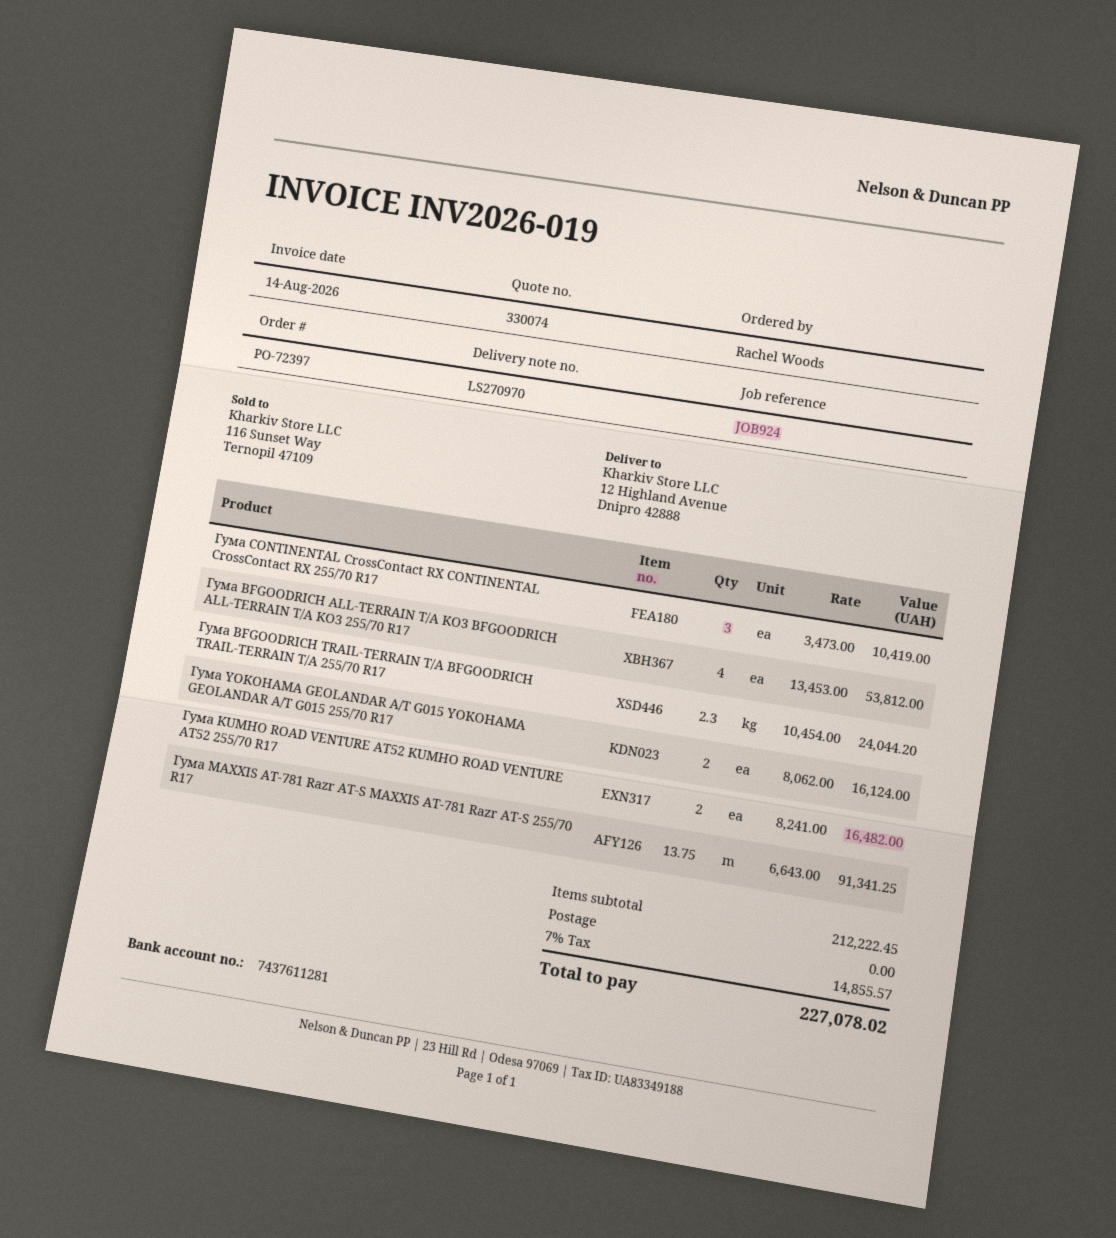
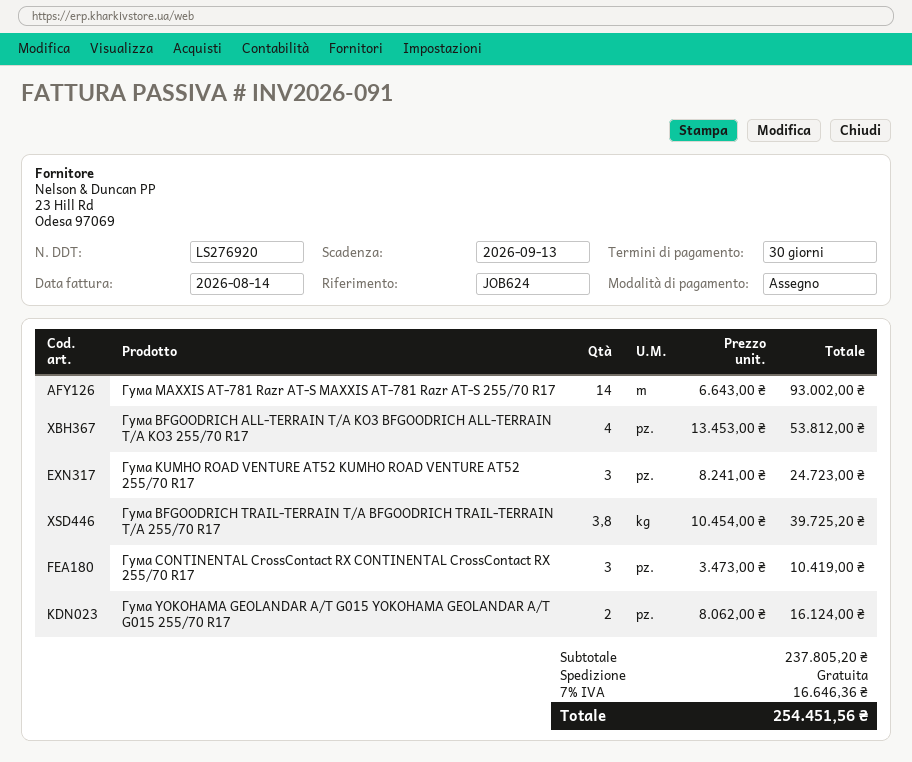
delivery note number: LS270970 -> LS276920
invoice number: INV2026-019 -> INV2026-091
reference: JOB924 -> JOB624
Гума BFGOODRICH TRAIL-TERRAIN T/A BFGOODRICH TRAIL-TERRAIN T/A 255/70 R17: 2.3 x 10454.00 = 24044.20 -> 3.8 x 10454.00 = 39725.20
Гума KUMHO ROAD VENTURE AT52 KUMHO ROAD VENTURE AT52 255/70 R17: 2 x 8241.00 = 16482.00 -> 3 x 8241.00 = 24723.00
Гума MAXXIS AT-781 Razr AT-S MAXXIS AT-781 Razr AT-S 255/70 R17: 13.75 x 6643.00 = 91341.25 -> 14 x 6643.00 = 93002.00
subtotal: 212222.45 -> 237805.20
tax: 7% = 14855.57 -> 7% = 16646.36
total: 227078.02 -> 254451.56

